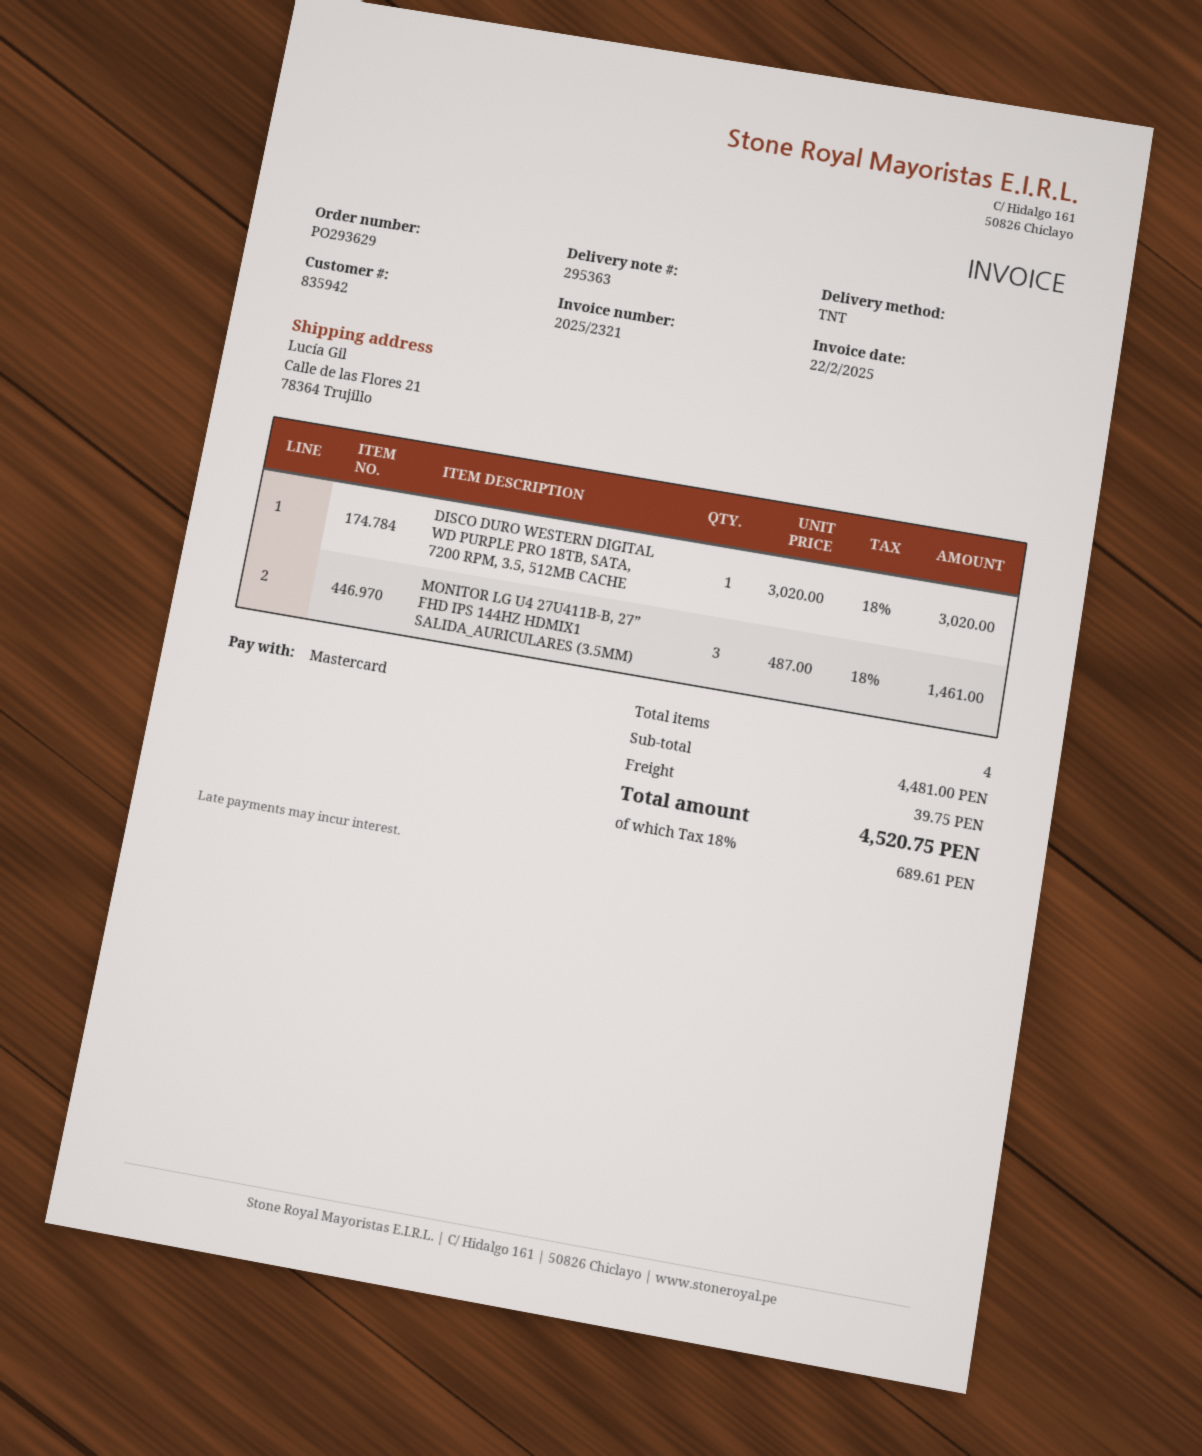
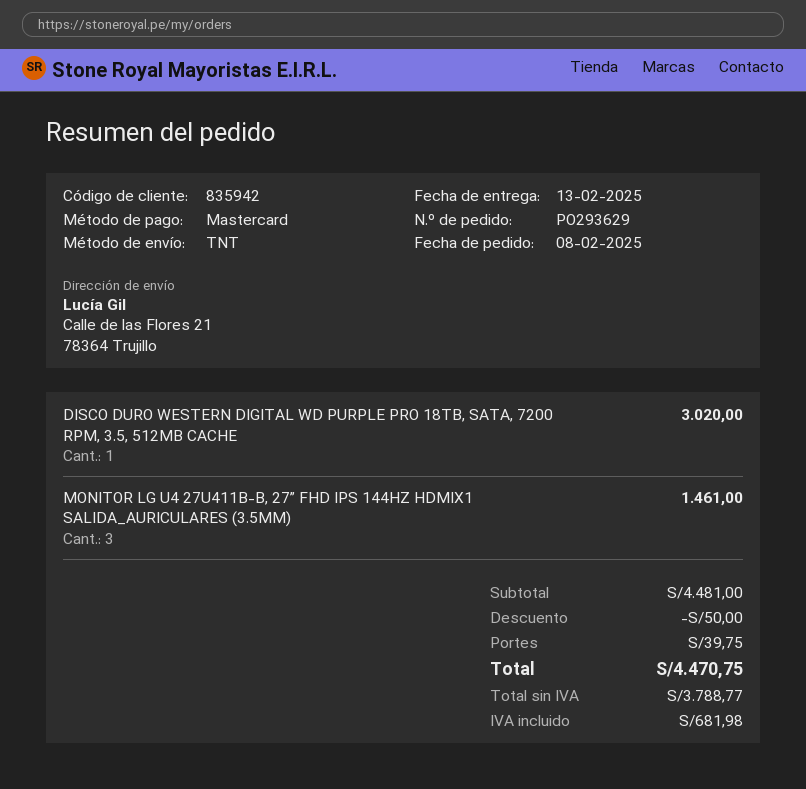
discount: none -> 50.00
tax: 689.61 -> 681.98
total: 4520.75 -> 4470.75

